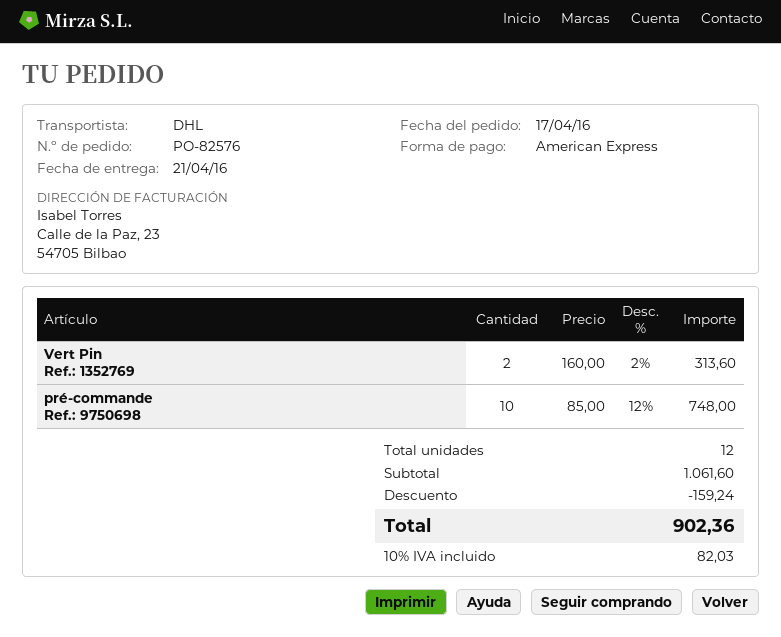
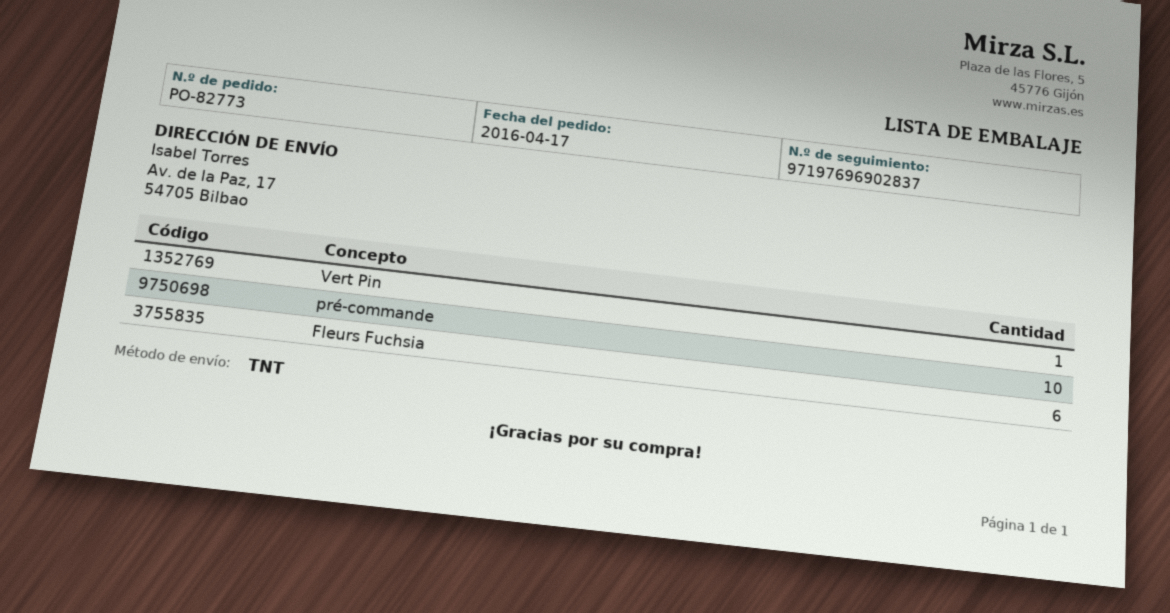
order number: PO-82576 -> PO-82773
shipping method: DHL -> TNT
Vert Pin: 2 -> 1
Fleurs Fuchsia: none -> 6

